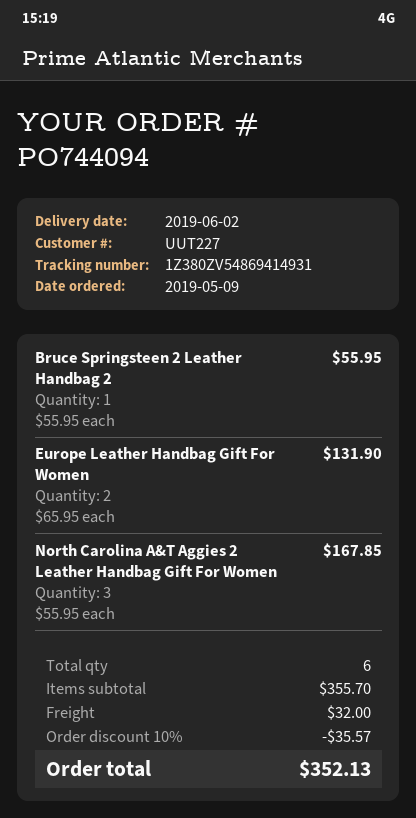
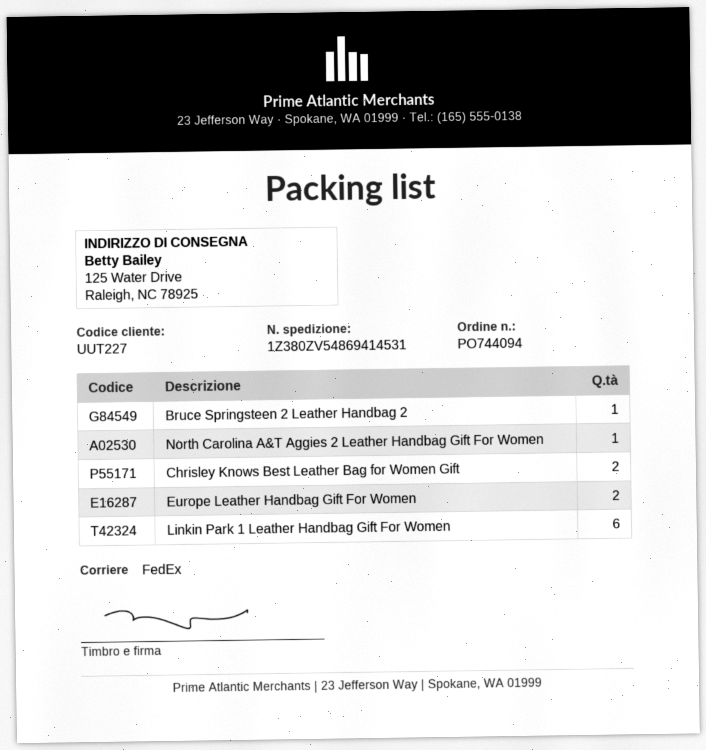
tracking number: 1Z380ZV54869414931 -> 1Z380ZV54869414531
North Carolina A&T Aggies 2 Leather Handbag Gift For Women: 3 -> 1
Chrisley Knows Best Leather Bag for Women Gift: none -> 2
Linkin Park 1 Leather Handbag Gift For Women: none -> 6

